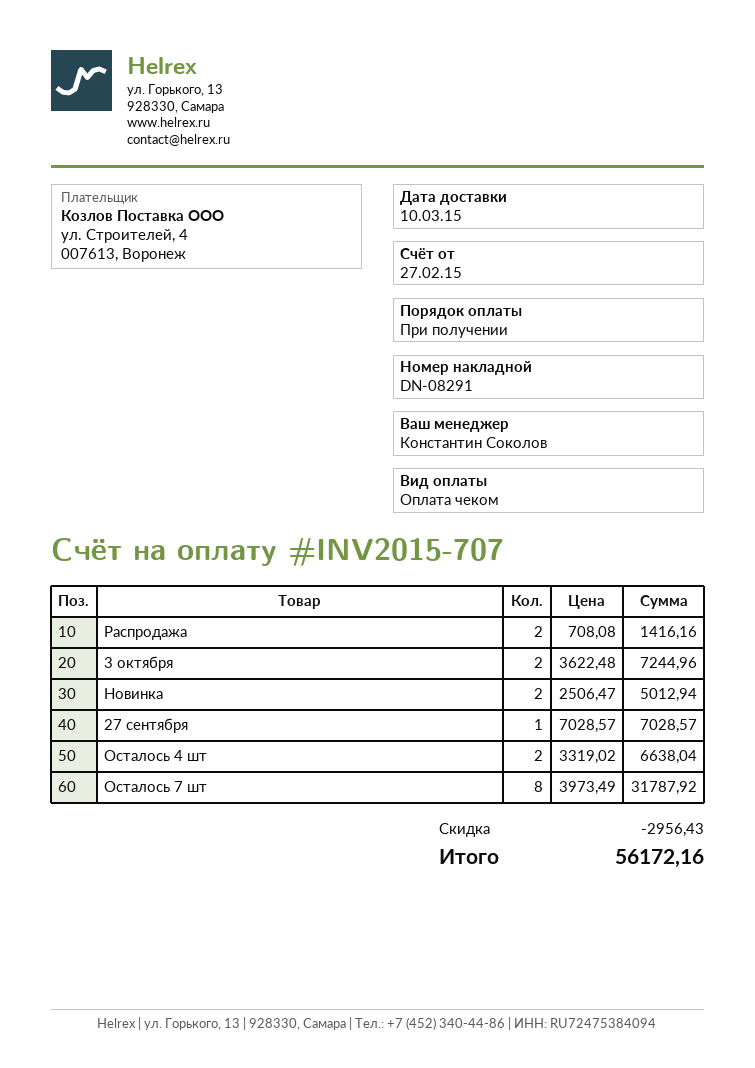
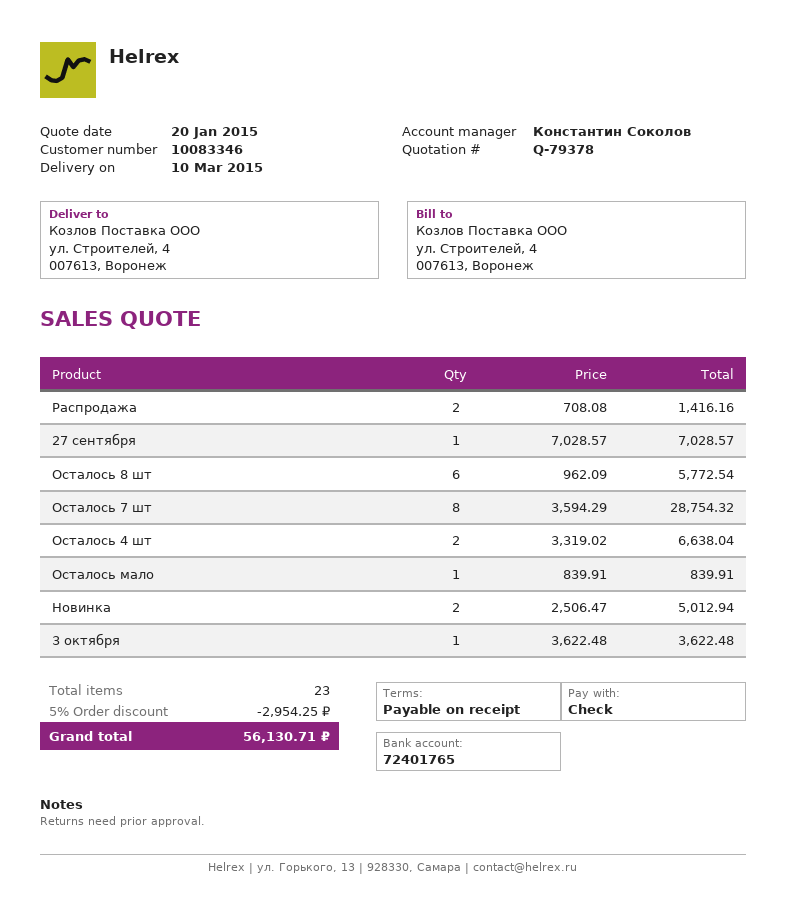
3 октября: 2 x 3622.48 = 7244.96 -> 1 x 3622.48 = 3622.48
Осталось 7 шт: 8 x 3973.49 = 31787.92 -> 8 x 3594.29 = 28754.32
Осталось 8 шт: none -> 6 x 962.09 = 5772.54
Осталось мало: none -> 1 x 839.91 = 839.91
discount: 2956.43 -> 2954.25
total: 56172.16 -> 56130.71

